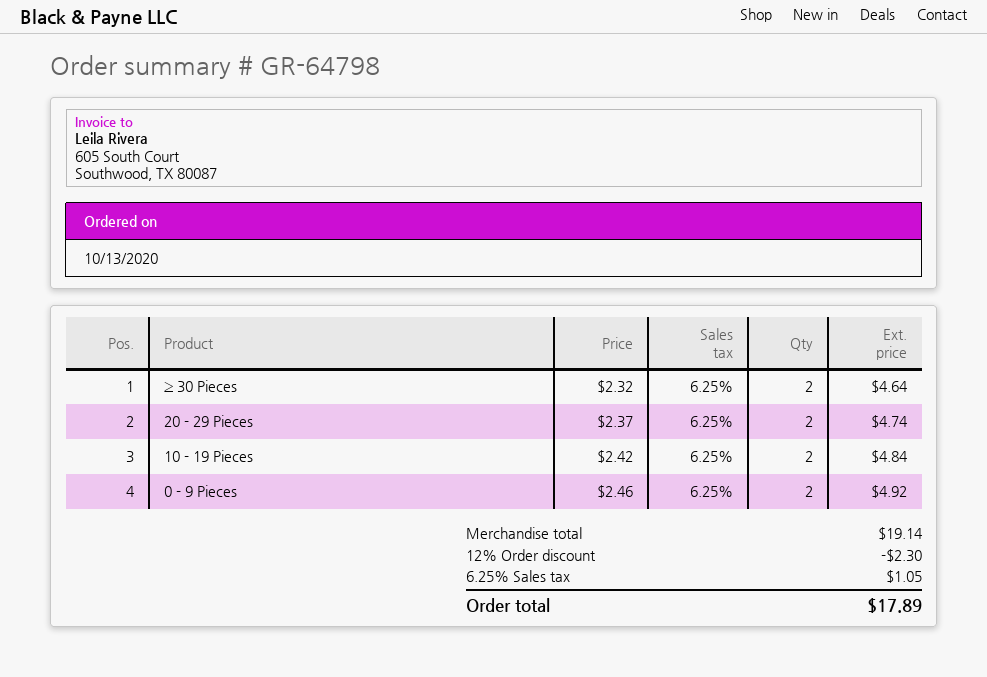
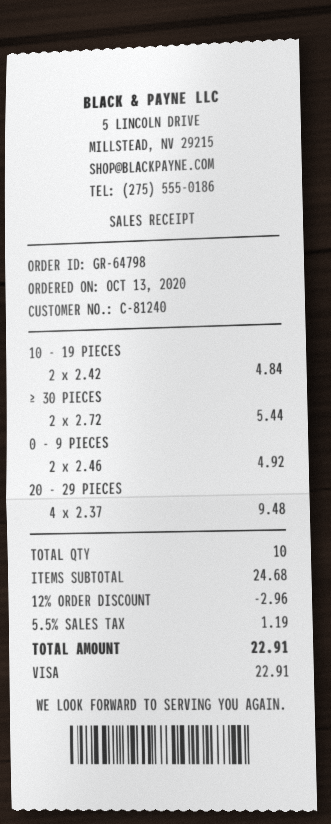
≥ 30 Pieces: 2 x 2.32 = 4.64 -> 2 x 2.72 = 5.44
20 - 29 Pieces: 2 x 2.37 = 4.74 -> 4 x 2.37 = 9.48
subtotal: 19.14 -> 24.68
discount: 12% = 2.30 -> 12% = 2.96
tax: 6.25% = 1.05 -> 5.5% = 1.19
total: 17.89 -> 22.91

